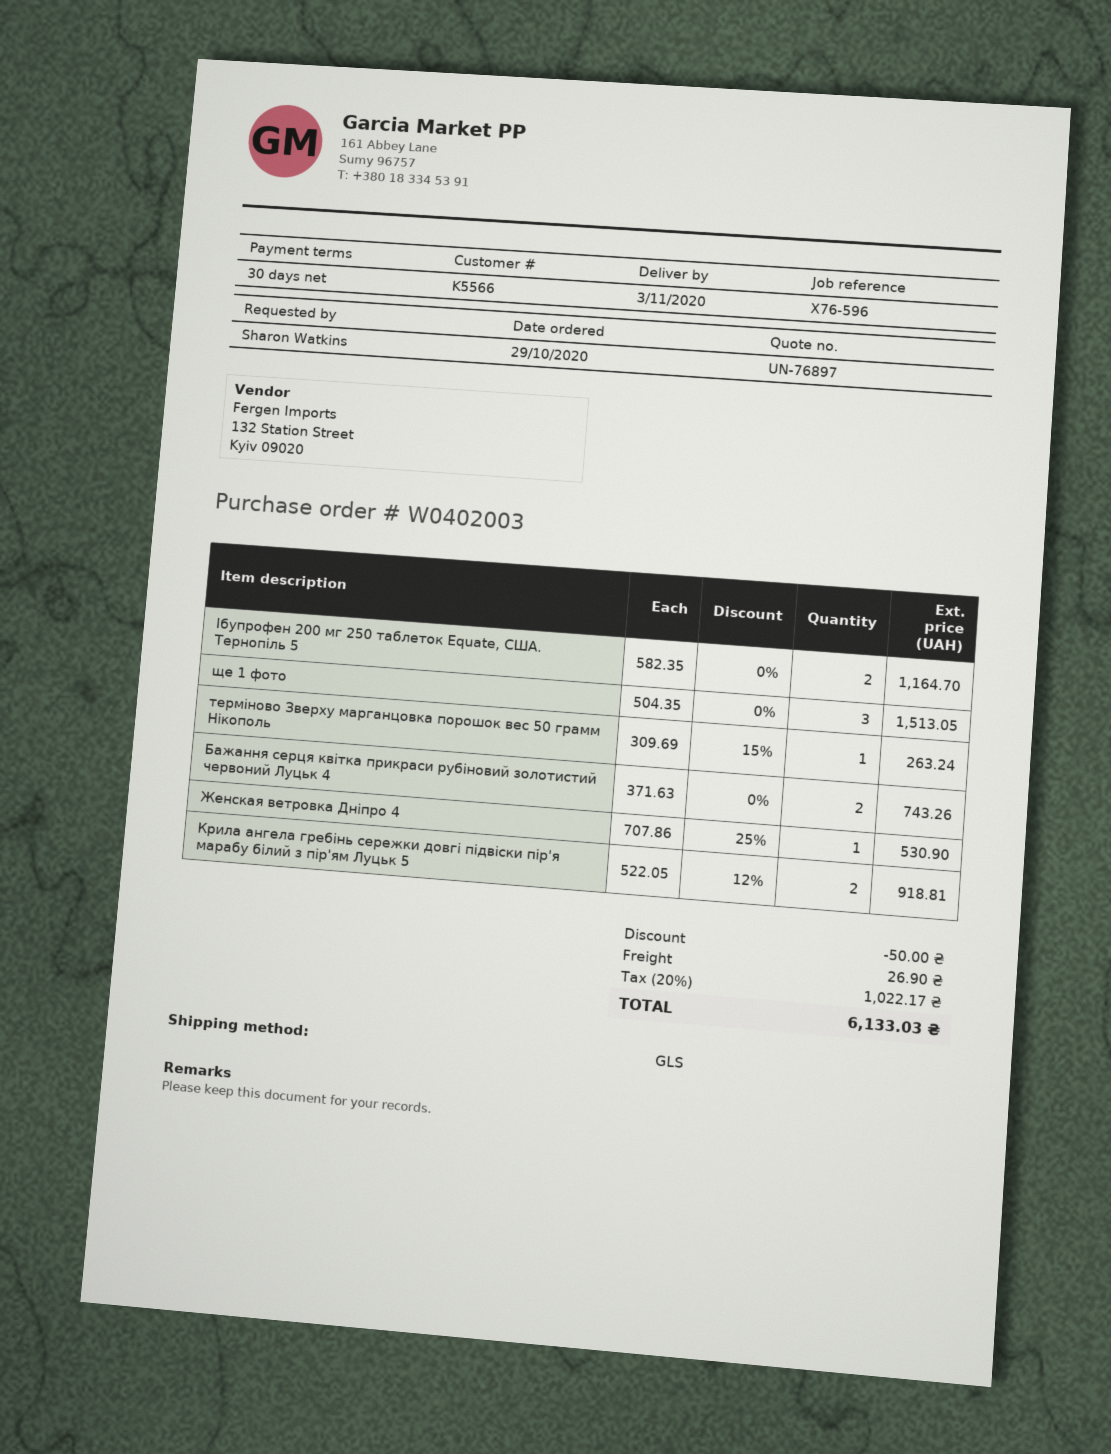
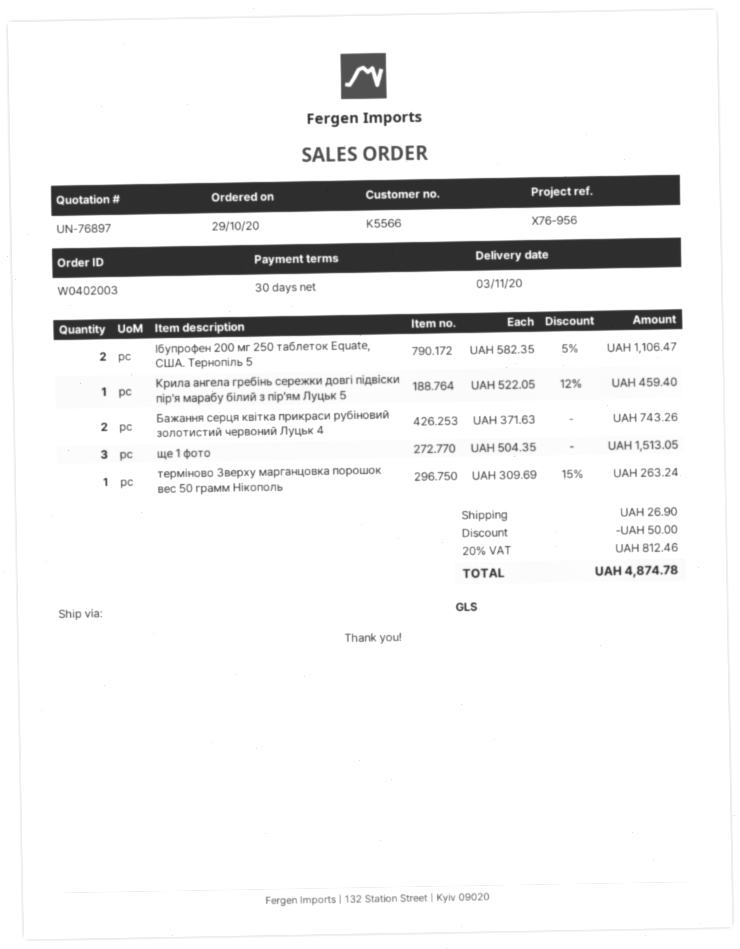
reference: X76-596 -> X76-956
Ібупрофен 200 мг 250 таблеток Equate, США. Тернопіль 5: 2 x 582.35 = 1164.70 -> 2 x 582.35 - 5% = 1106.47
Женская ветровка Дніпро 4: 1 x 707.86 - 25% = 530.90 -> none
Крила ангела гребінь сережки довгі підвіски пір'я марабу білий з пір'ям Луцьк 5: 2 x 522.05 - 12% = 918.81 -> 1 x 522.05 - 12% = 459.40
tax: 20% = 1022.17 -> 20% = 812.46
total: 6133.03 -> 4874.78

